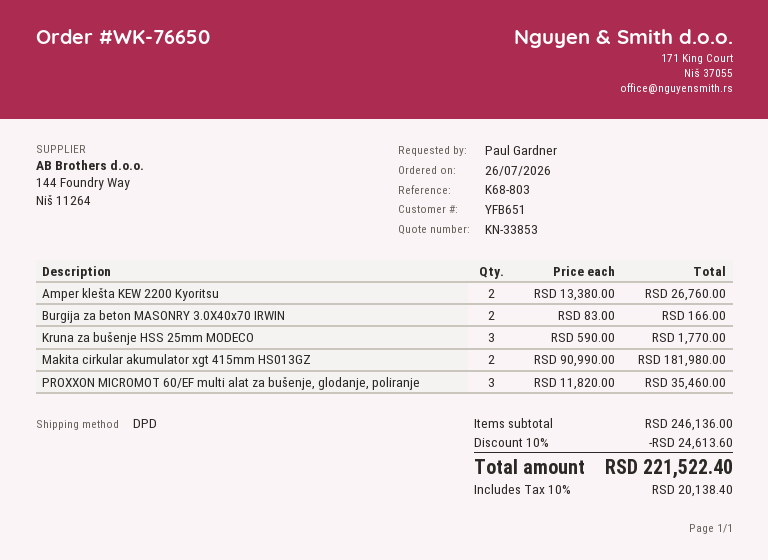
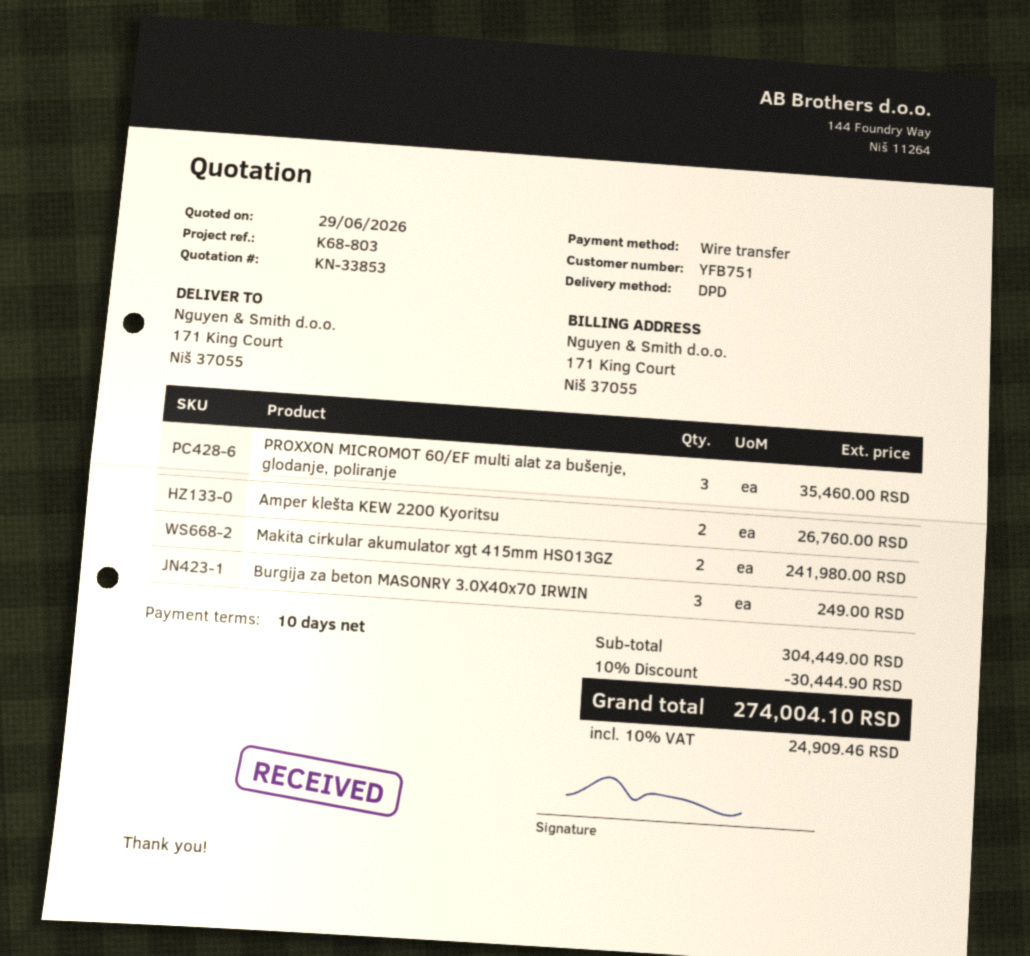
customer number: YFB651 -> YFB751
Burgija za beton MASONRY 3.0X40x70 IRWIN: 2 for 166.00 -> 3 for 249.00
Kruna za bušenje HSS 25mm MODECO: 3 for 1770.00 -> none
Makita cirkular akumulator xgt 415mm HS013GZ: 2 for 181980.00 -> 2 for 241980.00
subtotal: 246136.00 -> 304449.00
discount: 10% = 24613.60 -> 10% = 30444.90
tax: 10% = 20138.40 -> 10% = 24909.46
total: 221522.40 -> 274004.10

